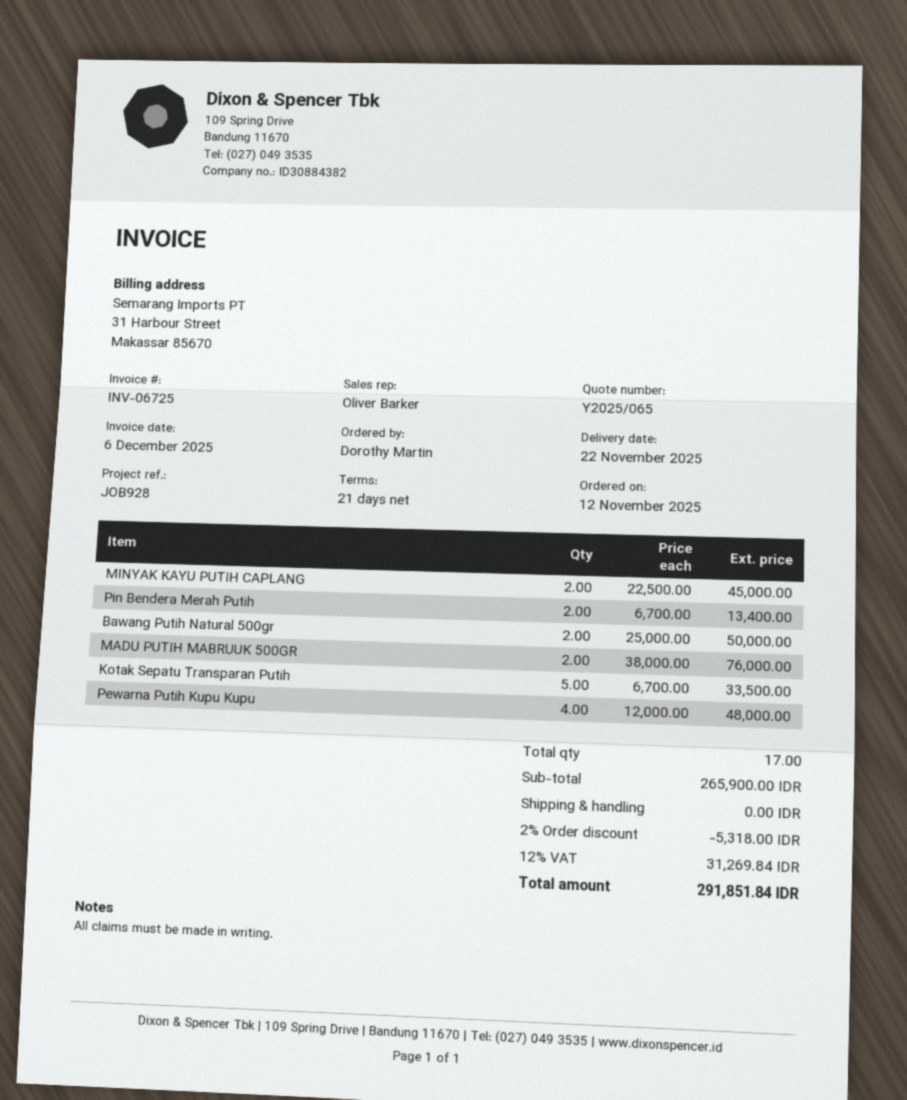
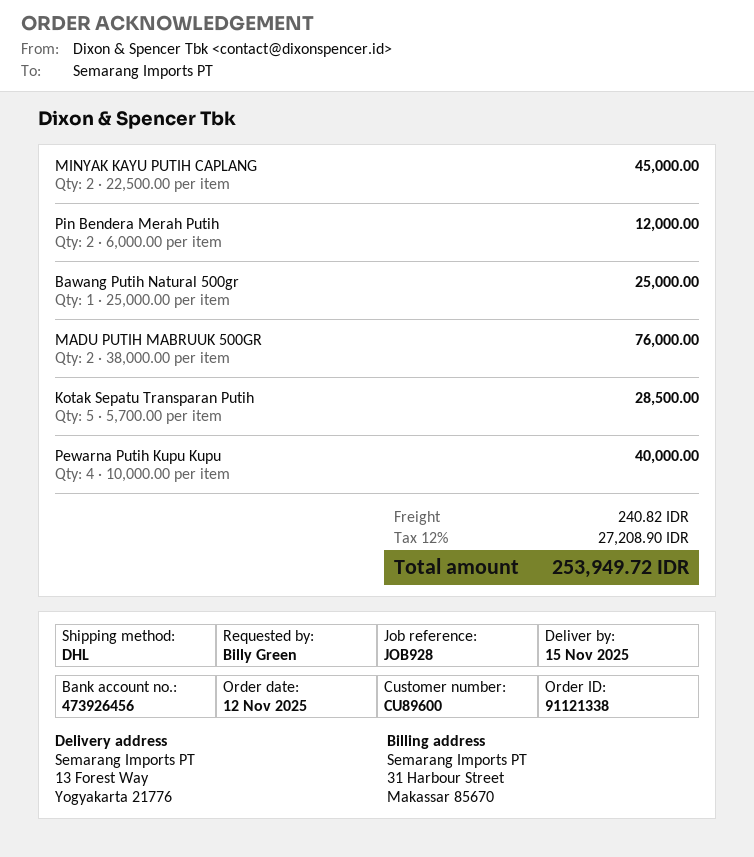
delivery date: 2025-11-22 -> 2025-11-15
ordered by: Dorothy Martin -> Billy Green
Pin Bendera Merah Putih: 2 x 6700.00 = 13400.00 -> 2 x 6000.00 = 12000.00
Bawang Putih Natural 500gr: 2 x 25000.00 = 50000.00 -> 1 x 25000.00 = 25000.00
Kotak Sepatu Transparan Putih: 5 x 6700.00 = 33500.00 -> 5 x 5700.00 = 28500.00
Pewarna Putih Kupu Kupu: 4 x 12000.00 = 48000.00 -> 4 x 10000.00 = 40000.00
discount: 2% = 5318.00 -> none
shipping: 0.00 -> 240.82
tax: 12% = 31269.84 -> 12% = 27208.90
total: 291851.84 -> 253949.72

